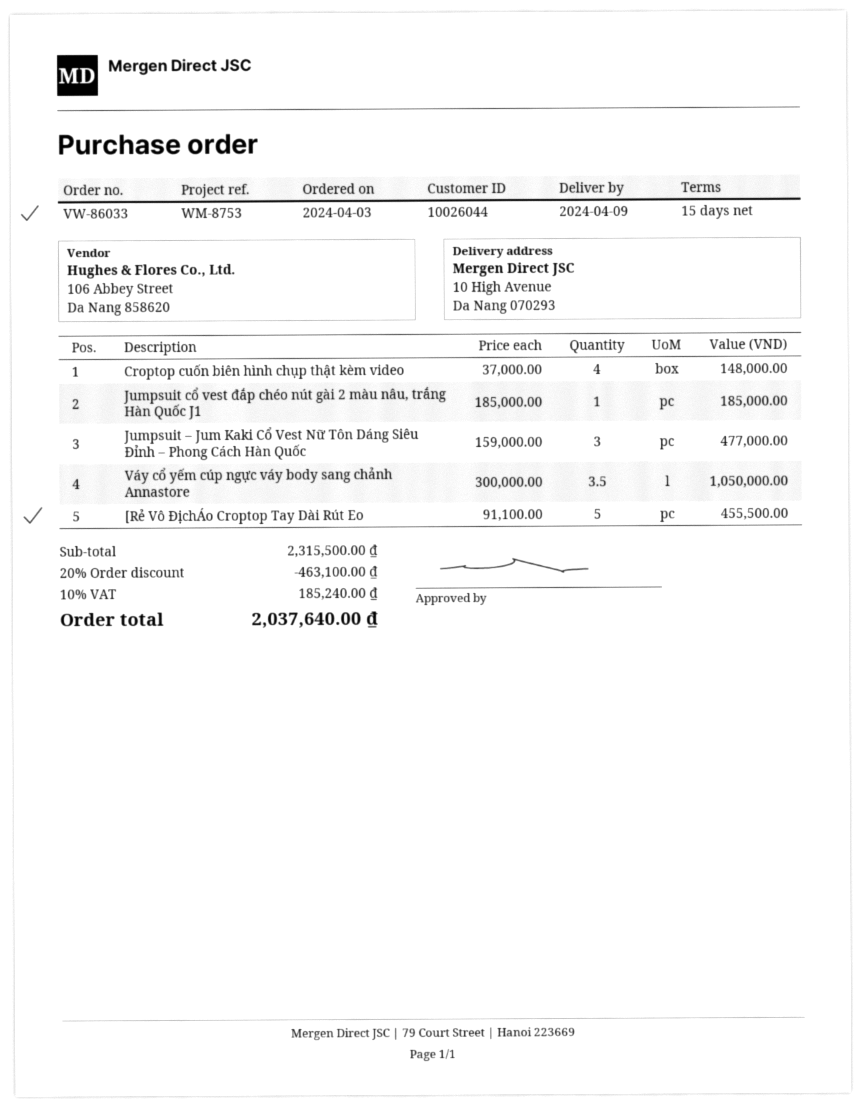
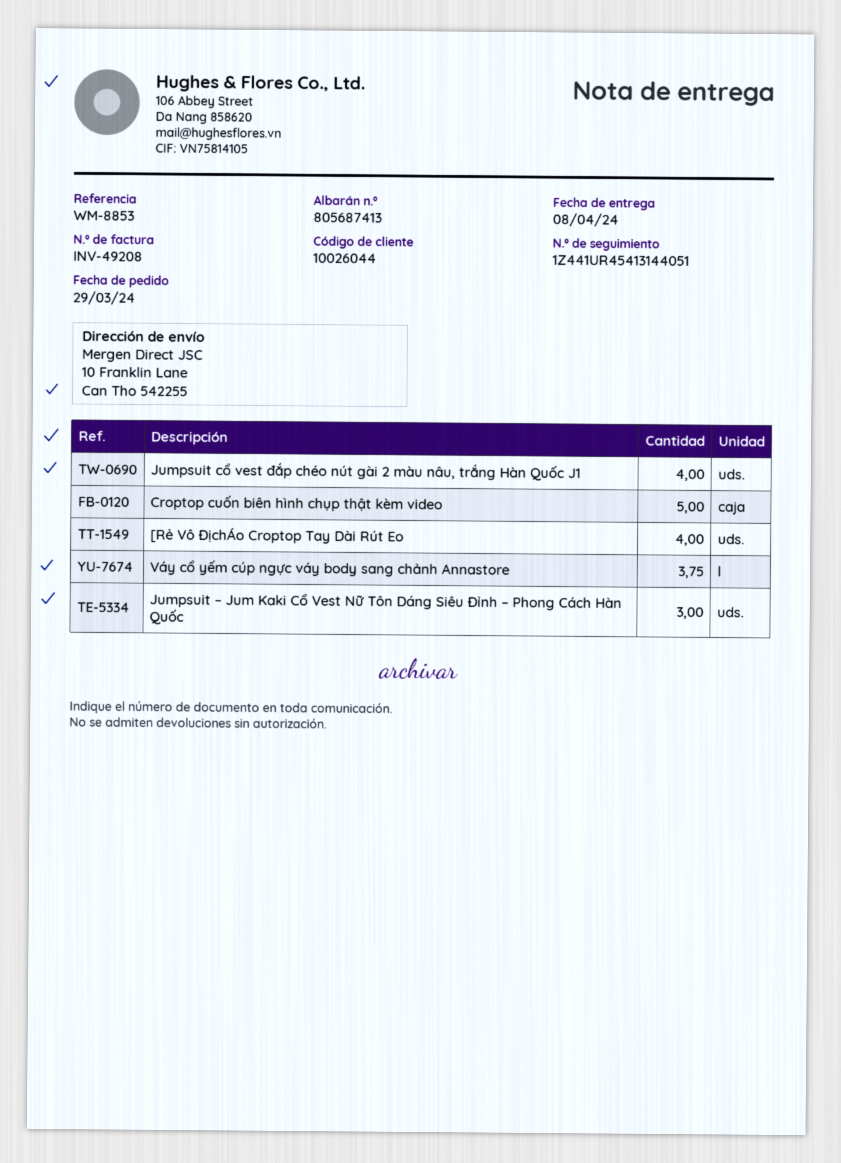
order date: 2024-04-03 -> 2024-03-29
delivery date: 2024-04-09 -> 2024-04-08
reference: WM-8753 -> WM-8853
ship to: 10 High Avenue, Da Nang 070293 -> 10 Franklin Lane, Can Tho 542255
Croptop cuốn biên hình chụp thật kèm video: 4 -> 5
Jumpsuit cổ vest đắp chéo nút gài 2 màu nâu, trắng Hàn Quốc J1: 1 -> 4
Váy cổ yếm cúp ngực váy body sang chảnh Annastore: 3.5 -> 3.75
[Rẻ Vô ĐịchÁo Croptop Tay Dài Rút Eo: 5 -> 4

